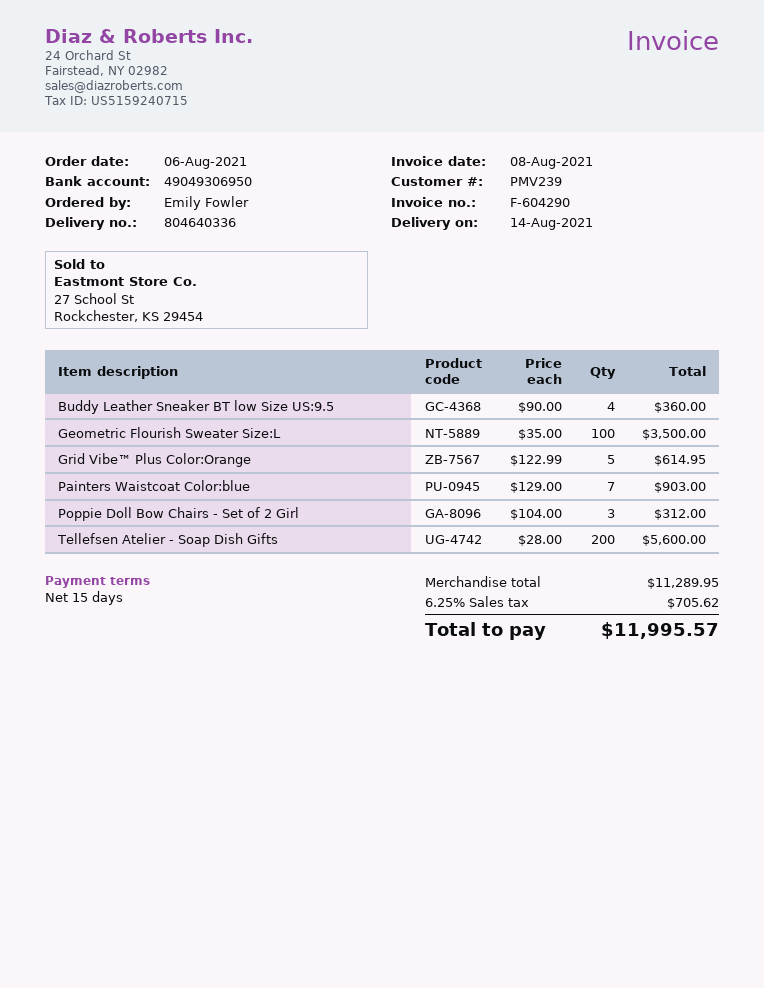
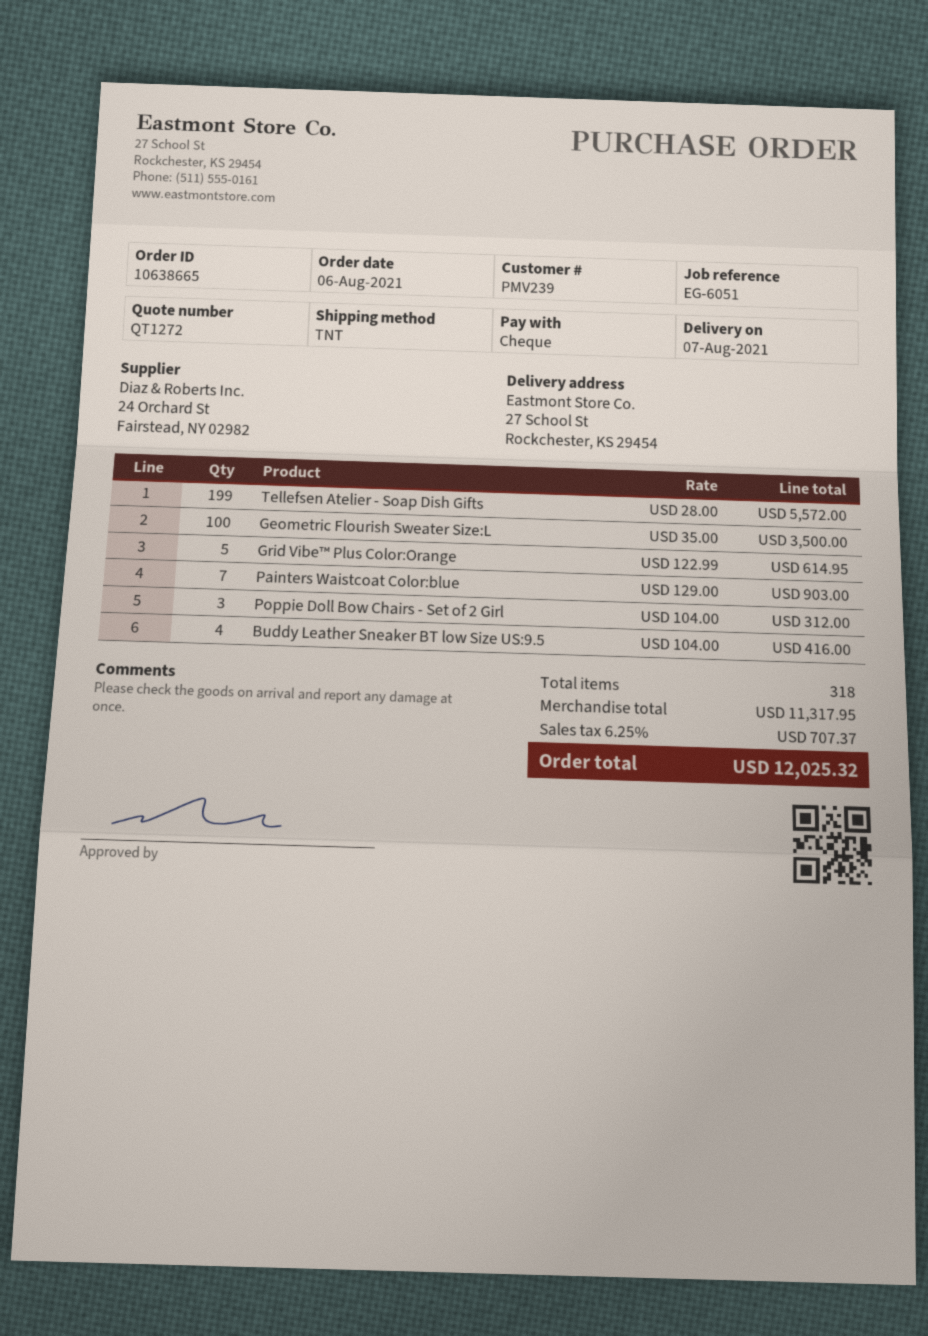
delivery date: 2021-08-14 -> 2021-08-07
Buddy Leather Sneaker BT low Size US:9.5: 4 x 90.00 = 360.00 -> 4 x 104.00 = 416.00
Tellefsen Atelier - Soap Dish Gifts: 200 x 28.00 = 5600.00 -> 199 x 28.00 = 5572.00
subtotal: 11289.95 -> 11317.95
tax: 6.25% = 705.62 -> 6.25% = 707.37
total: 11995.57 -> 12025.32

